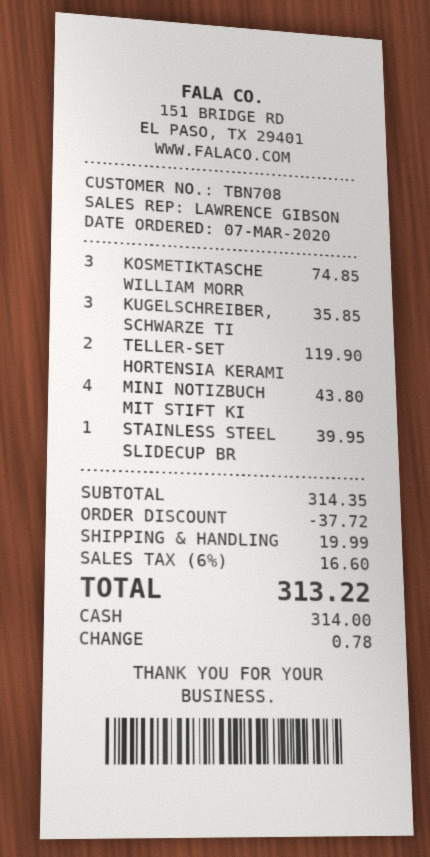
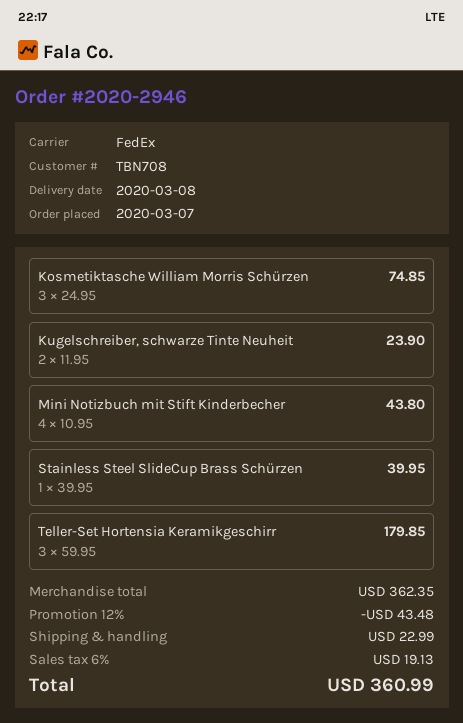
KUGELSCHREIBER, SCHWARZE TI: 3 for 35.85 -> 2 for 23.90
TELLER-SET HORTENSIA KERAMI: 2 for 119.90 -> 3 for 179.85
subtotal: 314.35 -> 362.35
discount: 37.72 -> 43.48
shipping: 19.99 -> 22.99
tax: 6% = 16.60 -> 6% = 19.13
total: 313.22 -> 360.99

